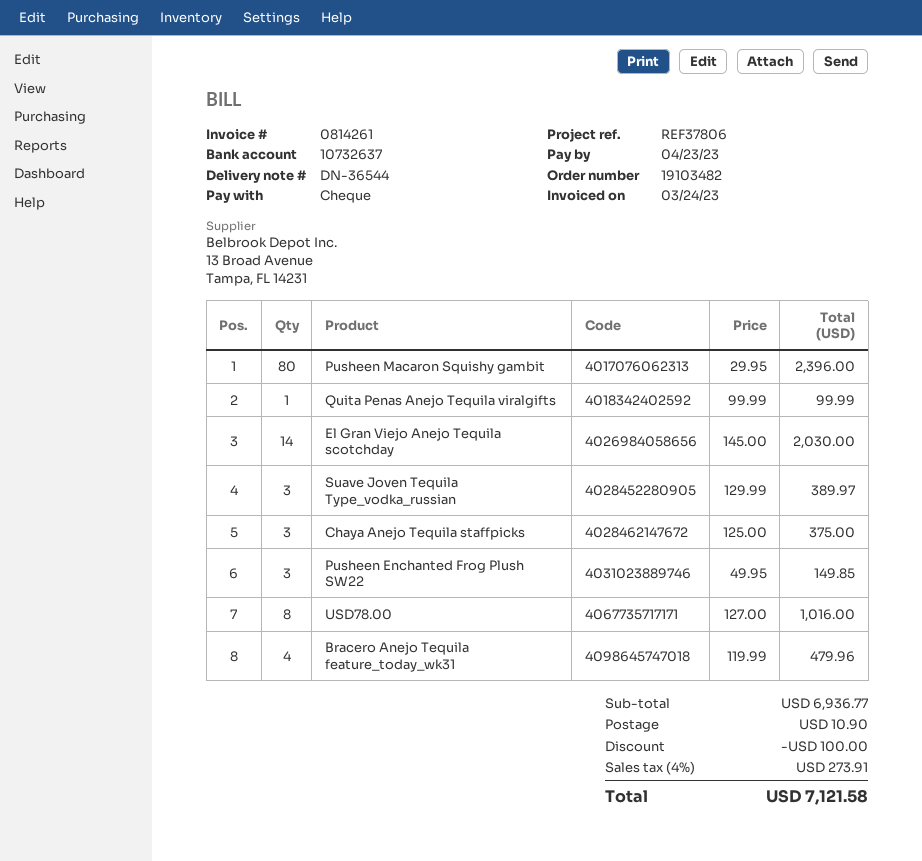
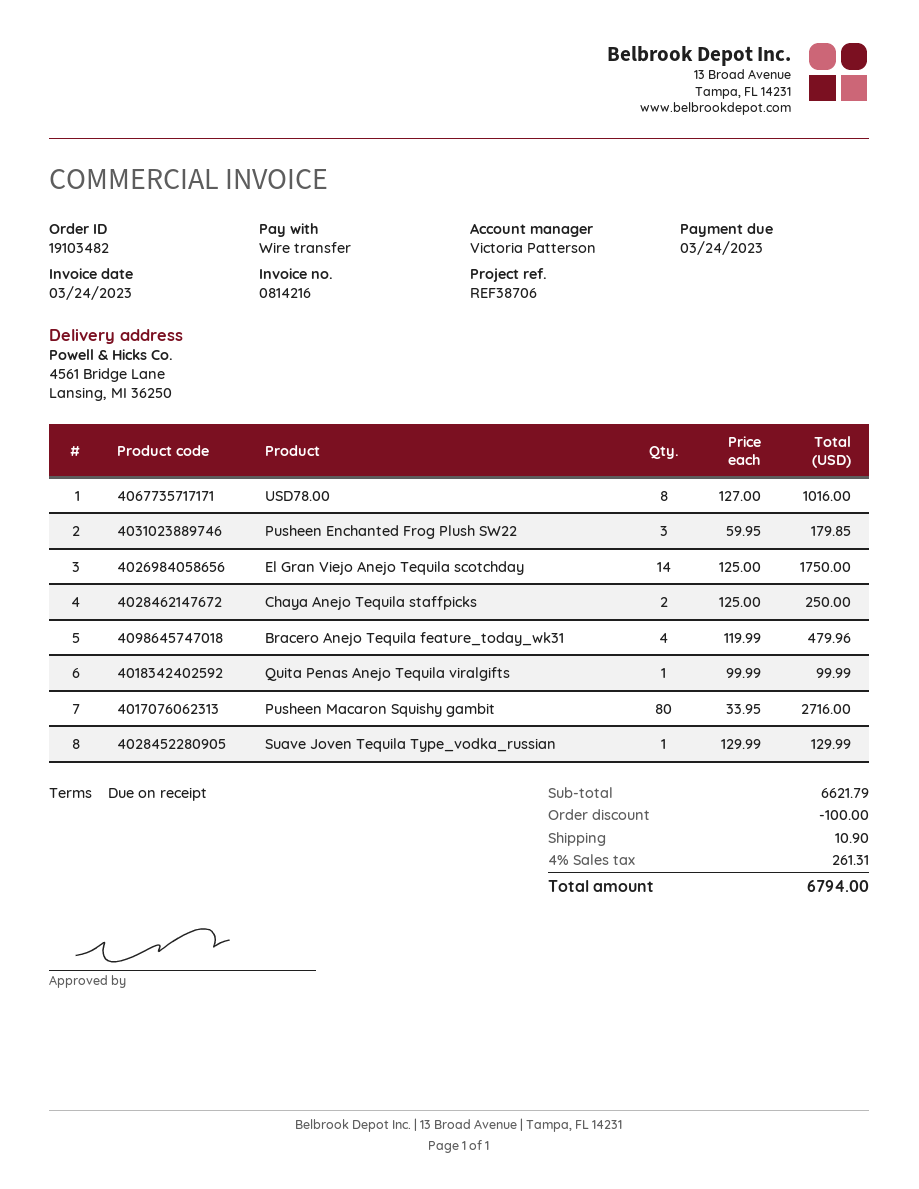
invoice number: 0814261 -> 0814216
due date: 2023-04-23 -> 2023-03-24
reference: REF37806 -> REF38706
payment method: cheque -> bank transfer
Pusheen Macaron Squishy gambit: 80 x 29.95 = 2396.00 -> 80 x 33.95 = 2716.00
El Gran Viejo Anejo Tequila scotchday: 14 x 145.00 = 2030.00 -> 14 x 125.00 = 1750.00
Suave Joven Tequila Type_vodka_russian: 3 x 129.99 = 389.97 -> 1 x 129.99 = 129.99
Chaya Anejo Tequila staffpicks: 3 x 125.00 = 375.00 -> 2 x 125.00 = 250.00
Pusheen Enchanted Frog Plush SW22: 3 x 49.95 = 149.85 -> 3 x 59.95 = 179.85
subtotal: 6936.77 -> 6621.79
tax: 4% = 273.91 -> 4% = 261.31
total: 7121.58 -> 6794.00

